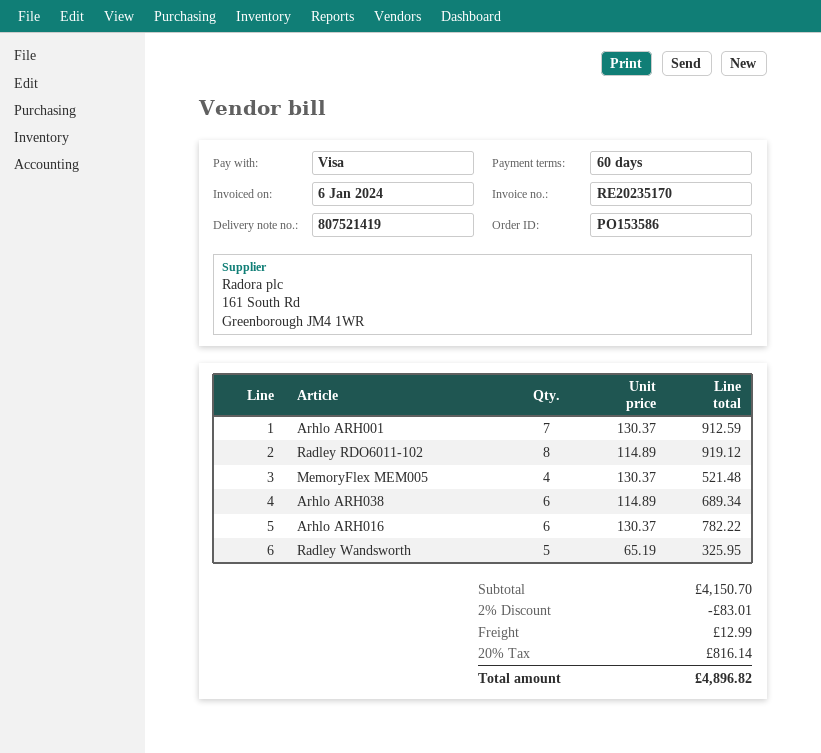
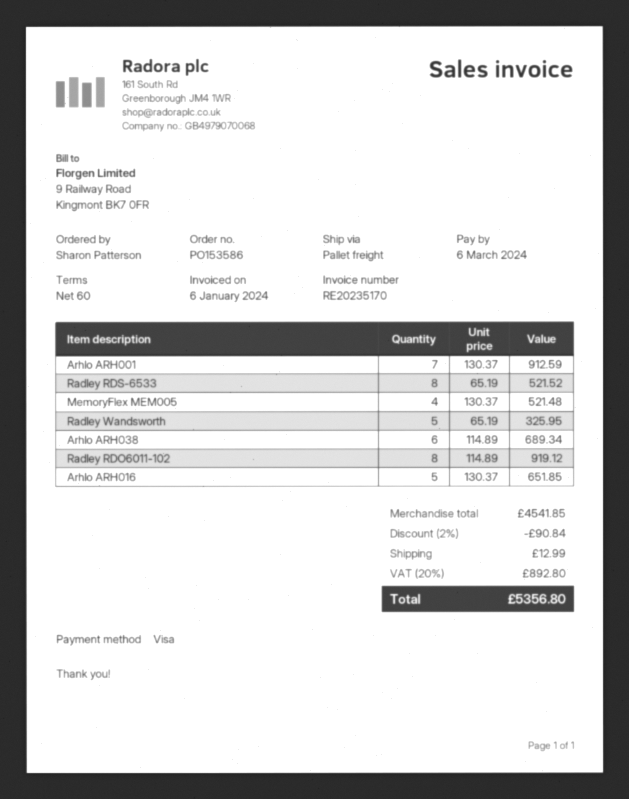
Arhlo ARH016: 6 x 130.37 = 782.22 -> 5 x 130.37 = 651.85
Radley RDS-6533: none -> 8 x 65.19 = 521.52
subtotal: 4150.70 -> 4541.85
discount: 2% = 83.01 -> 2% = 90.84
tax: 20% = 816.14 -> 20% = 892.80
total: 4896.82 -> 5356.80

